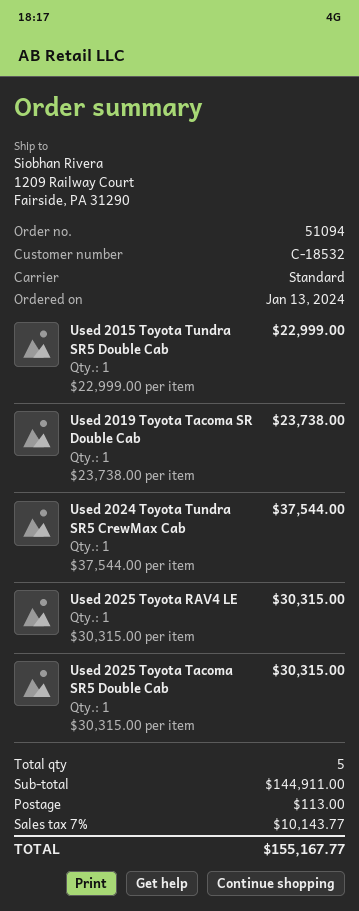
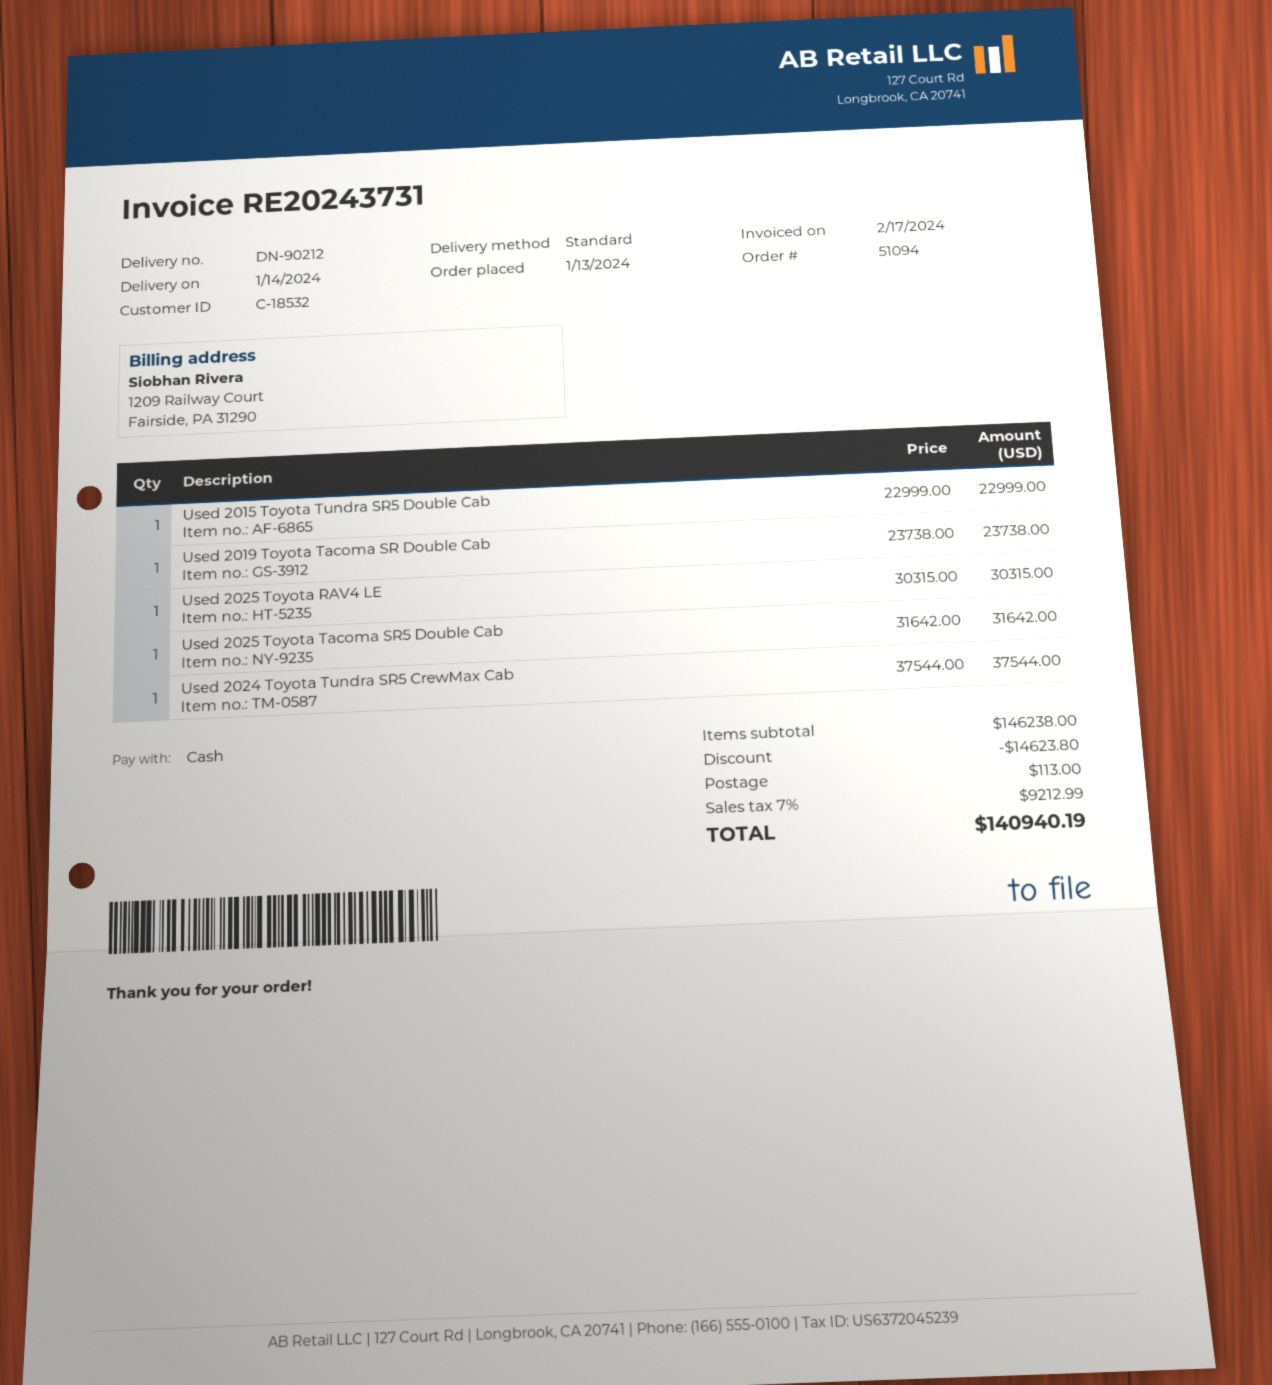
Used 2025 Toyota Tacoma SR5 Double Cab: 1 x 30315.00 = 30315.00 -> 1 x 31642.00 = 31642.00
subtotal: 144911.00 -> 146238.00
discount: none -> 14623.80
tax: 7% = 10143.77 -> 7% = 9212.99
total: 155167.77 -> 140940.19

